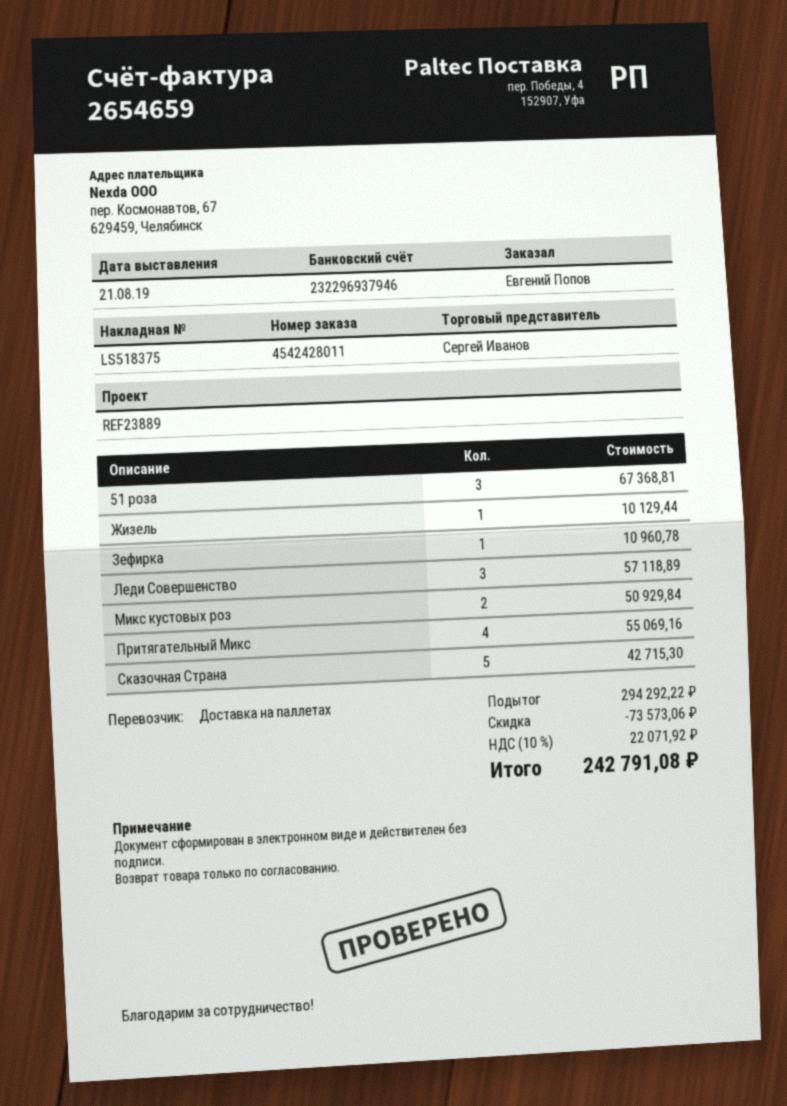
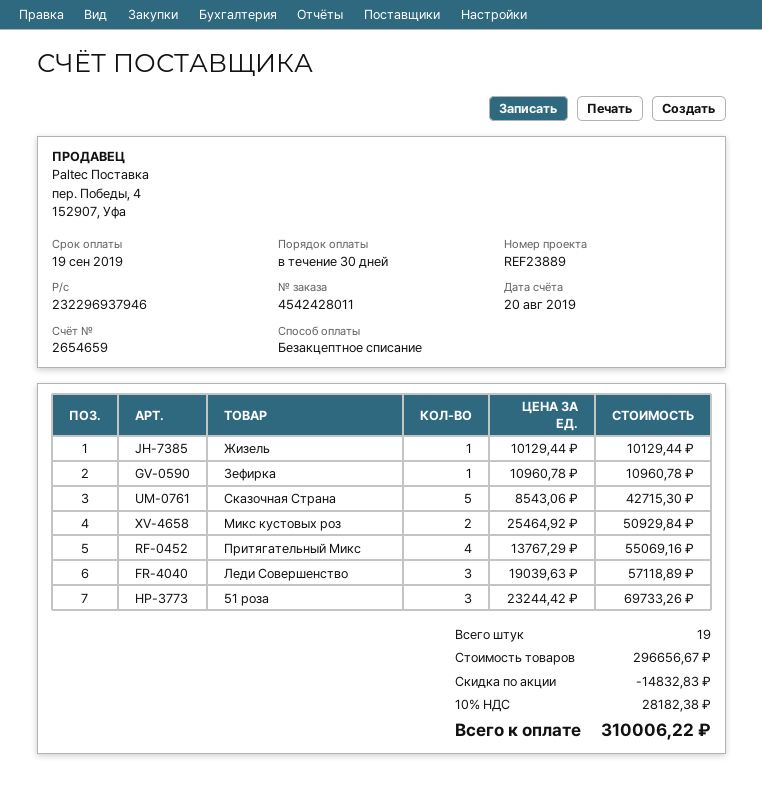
invoice date: 2019-08-21 -> 2019-08-20
51 роза: 3 for 67368.81 -> 3 for 69733.26
subtotal: 294292.22 -> 296656.67
discount: 73573.06 -> 14832.83
tax: 10% = 22071.92 -> 10% = 28182.38
total: 242791.08 -> 310006.22

